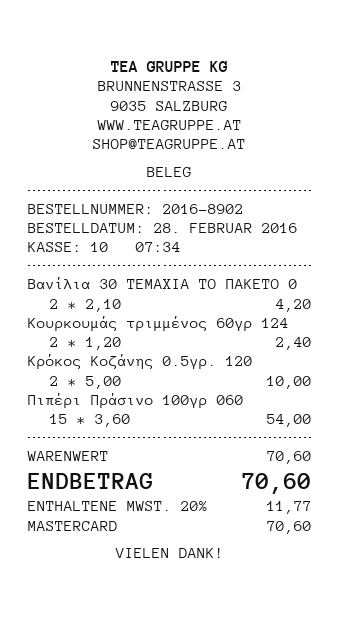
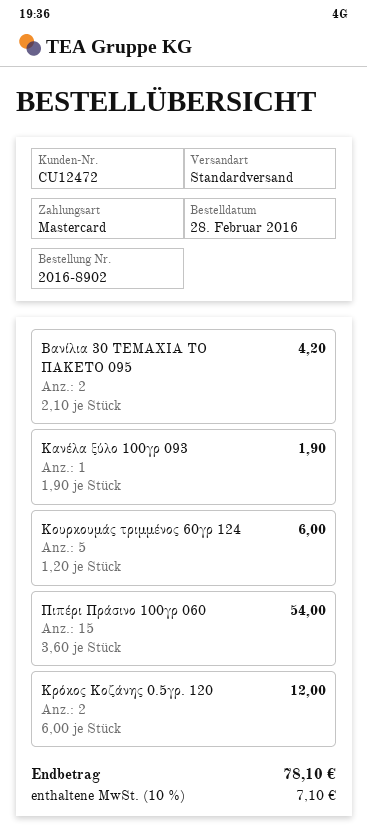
Κουρκουμάς τριμμένος 60γρ 124: 2 x 1.20 = 2.40 -> 5 x 1.20 = 6.00
Κρόκος Κοζάνης 0.5γρ. 120: 2 x 5.00 = 10.00 -> 2 x 6.00 = 12.00
Κανέλα ξύλο 100γρ 093: none -> 1 x 1.90 = 1.90
tax: 20% = 11.77 -> 10% = 7.10
total: 70.60 -> 78.10

